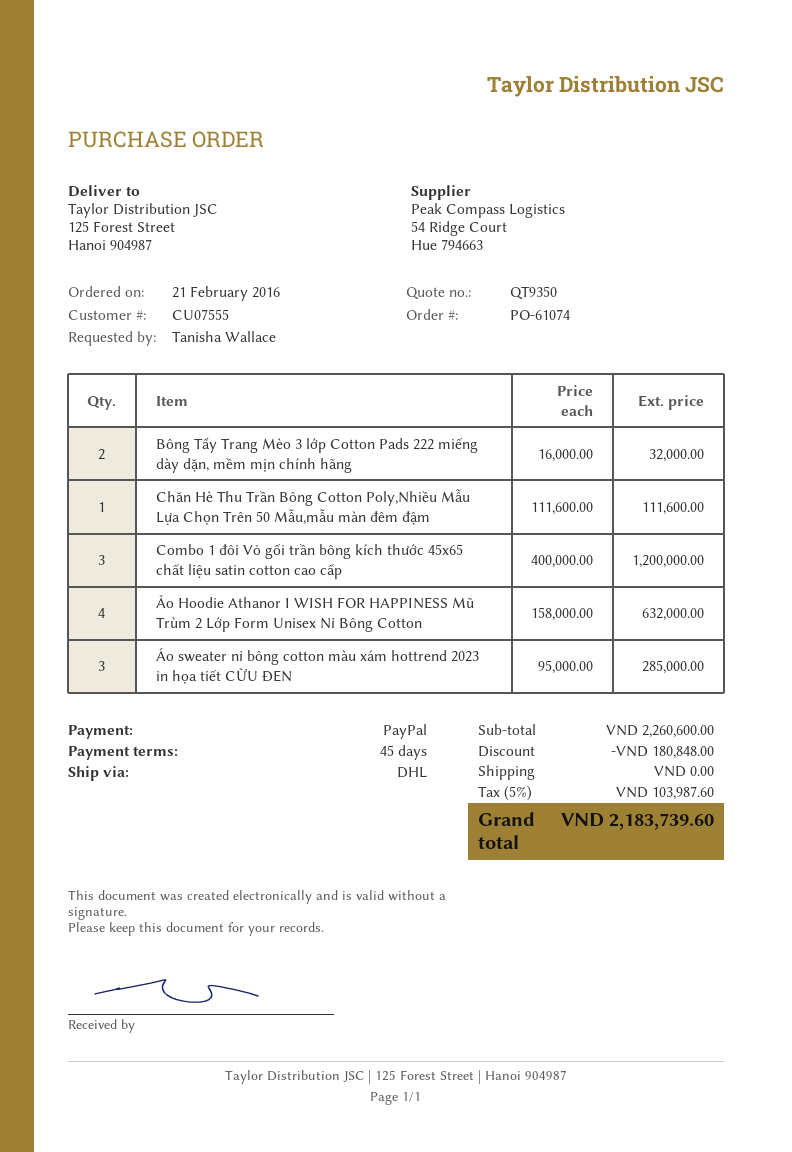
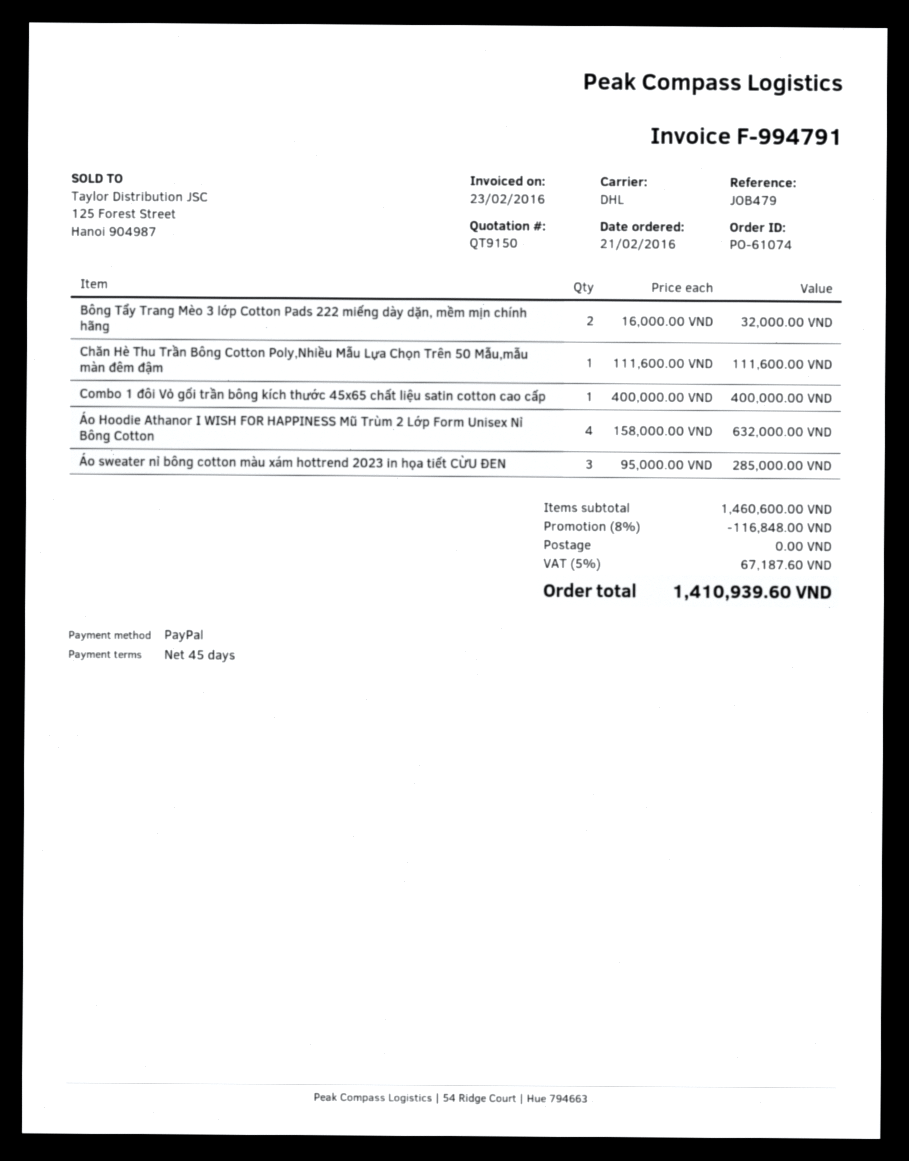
quote number: QT9350 -> QT9150
Combo 1 đôi Vỏ gối trần bông kích thước 45x65 chất liệu satin cotton cao cấp: 3 x 400000.00 = 1200000.00 -> 1 x 400000.00 = 400000.00
subtotal: 2260600.00 -> 1460600.00
discount: 180848.00 -> 116848.00
tax: 5% = 103987.60 -> 5% = 67187.60
total: 2183739.60 -> 1410939.60

